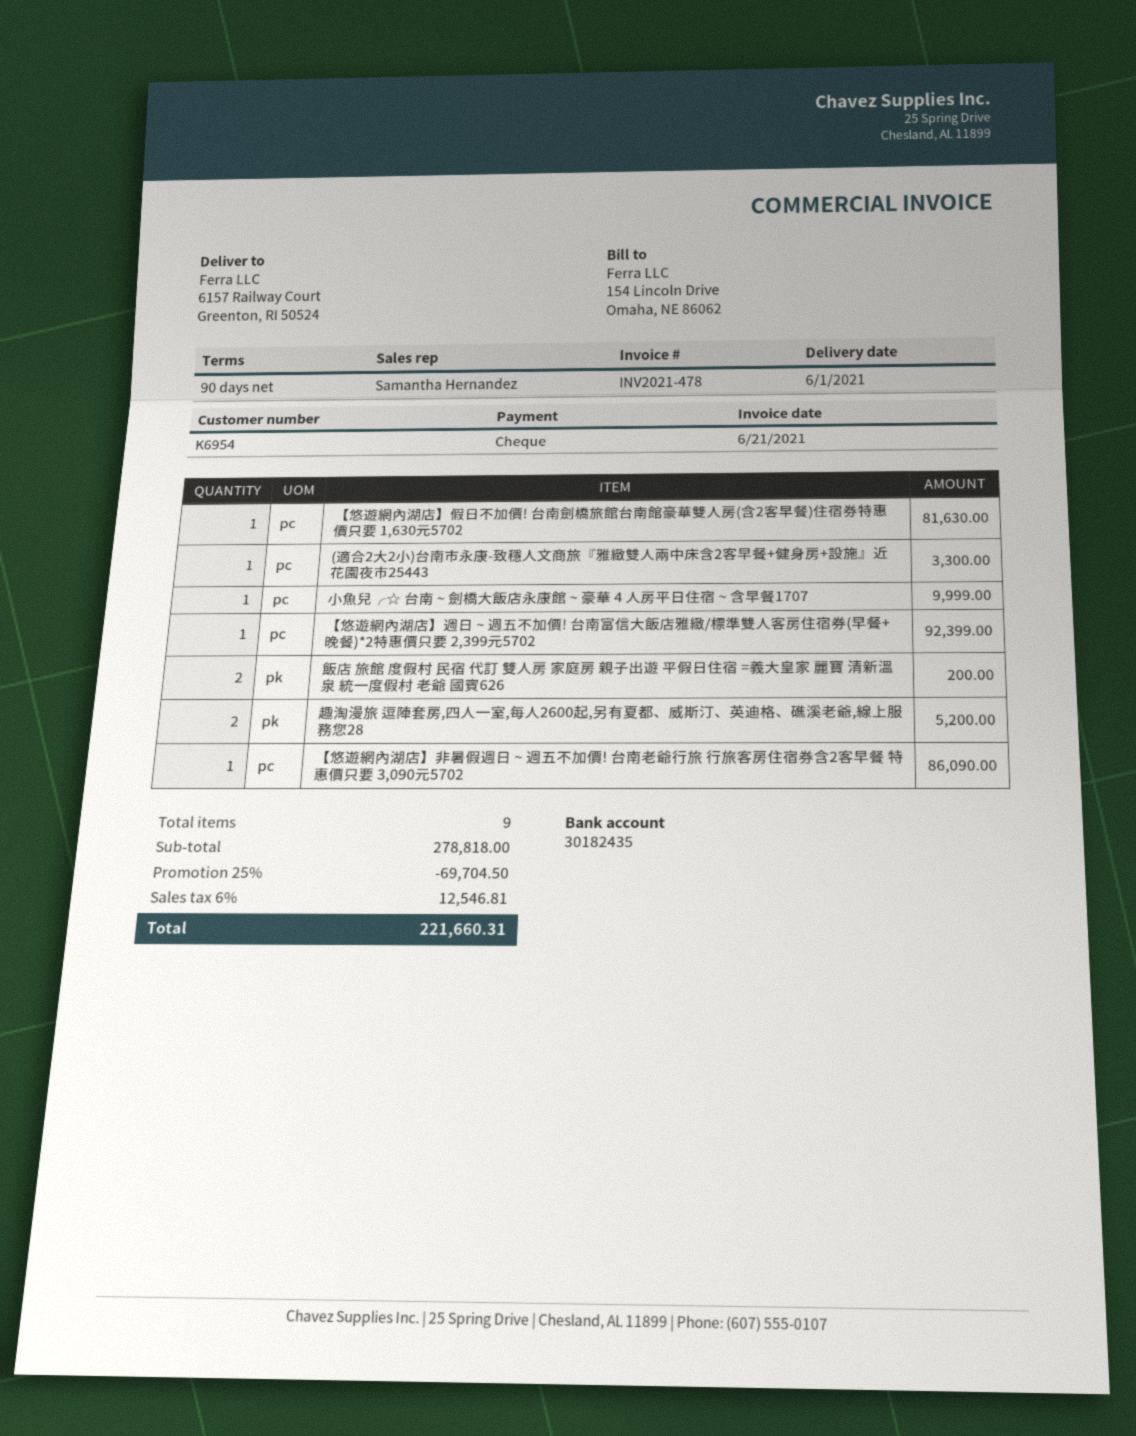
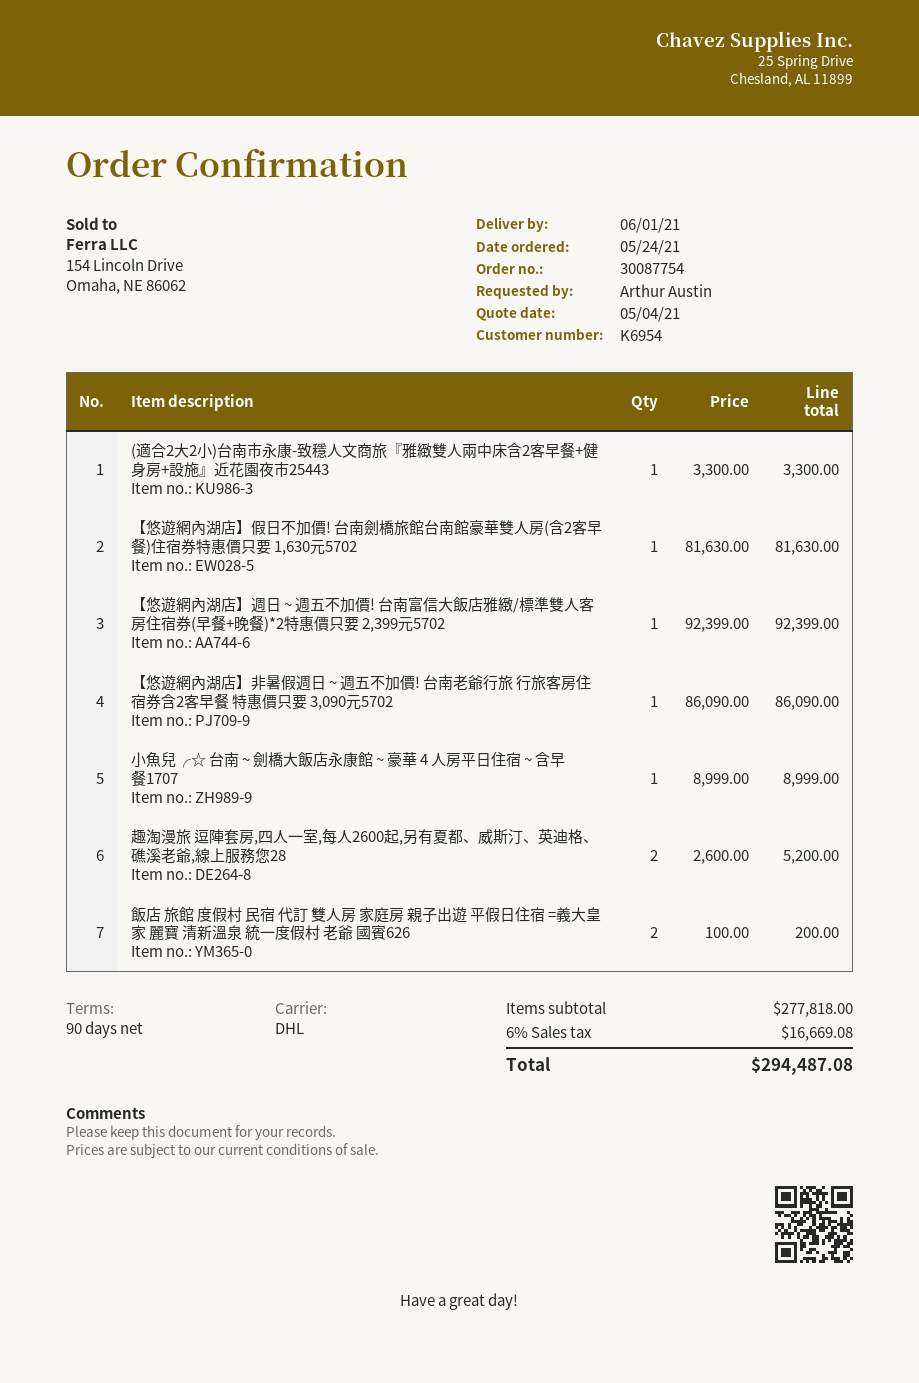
小魚兒╭☆ 台南 ~ 劍橋大飯店永康館 ~ 豪華 4 人房平日住宿 ~ 含早餐1707: 1 for 9999.00 -> 1 for 8999.00
subtotal: 278818.00 -> 277818.00
discount: 25% = 69704.50 -> none
tax: 6% = 12546.81 -> 6% = 16669.08
total: 221660.31 -> 294487.08

